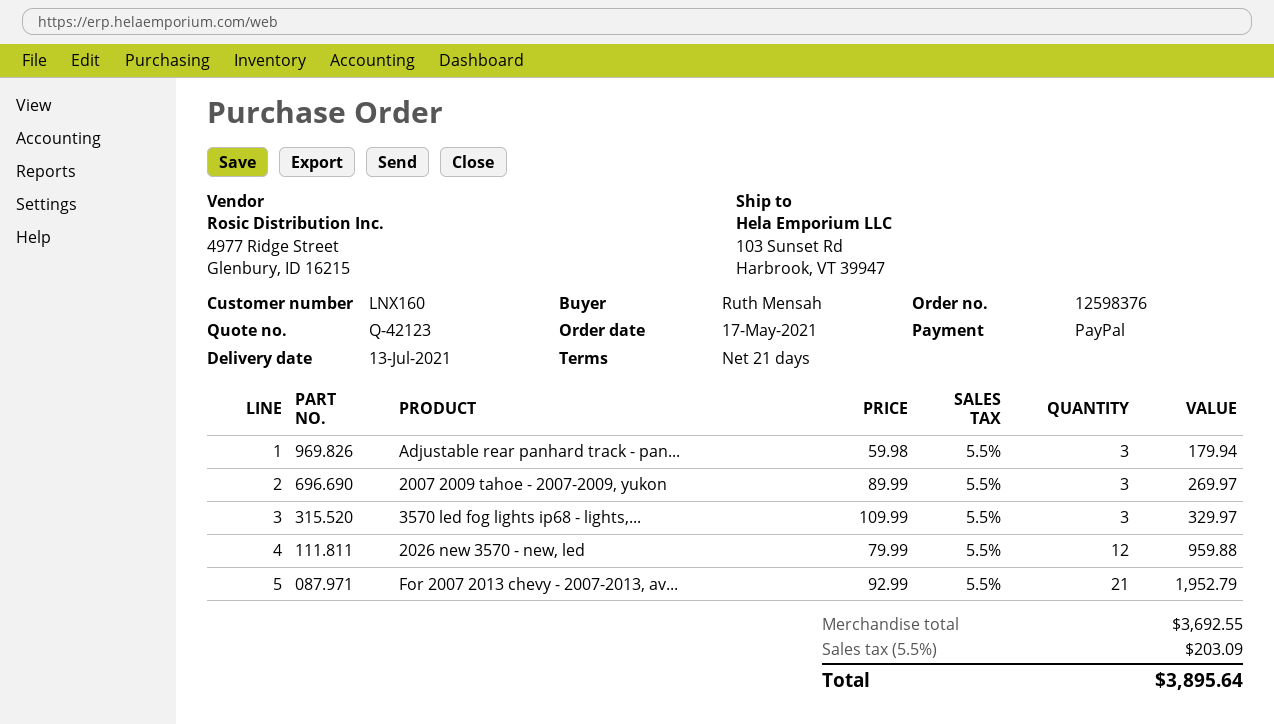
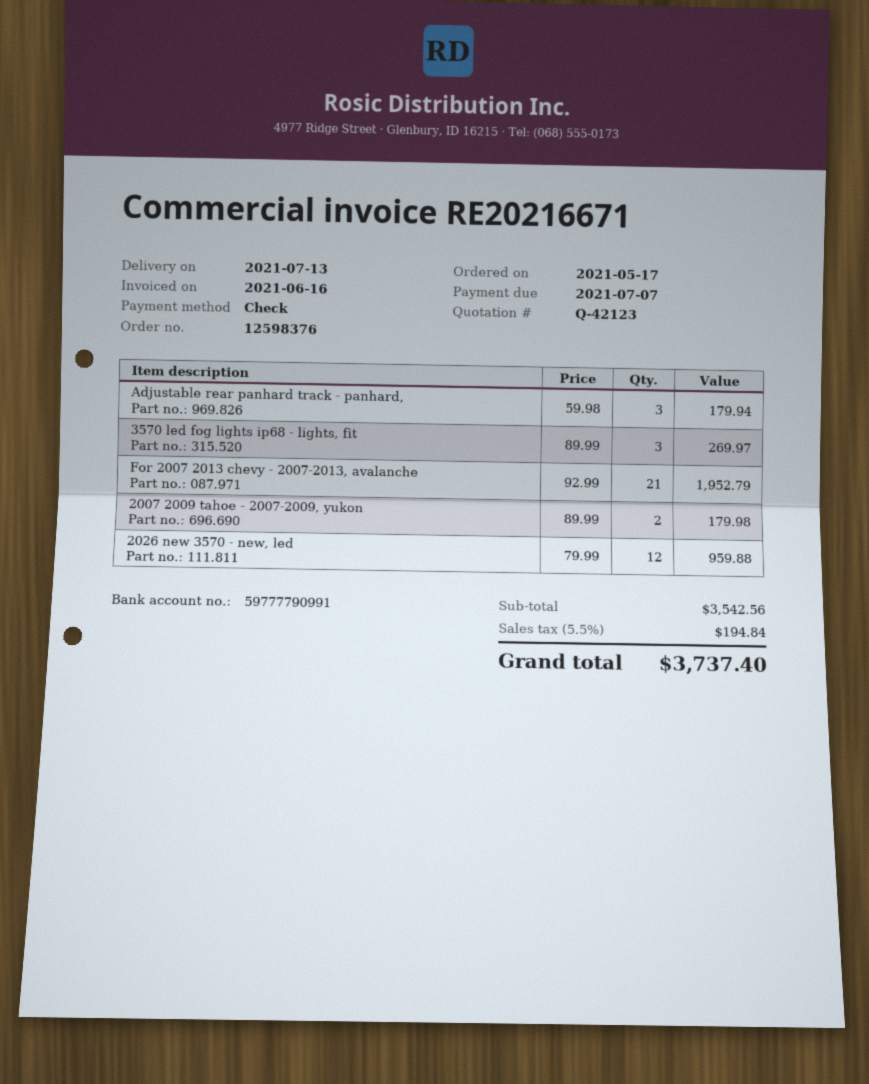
payment method: PayPal -> cheque
2007 2009 tahoe - 2007-2009, yukon: 3 x 89.99 = 269.97 -> 2 x 89.99 = 179.98
3570 led fog lights ip68 - lights,...: 3 x 109.99 = 329.97 -> 3 x 89.99 = 269.97
subtotal: 3692.55 -> 3542.56
tax: 5.5% = 203.09 -> 5.5% = 194.84
total: 3895.64 -> 3737.40

